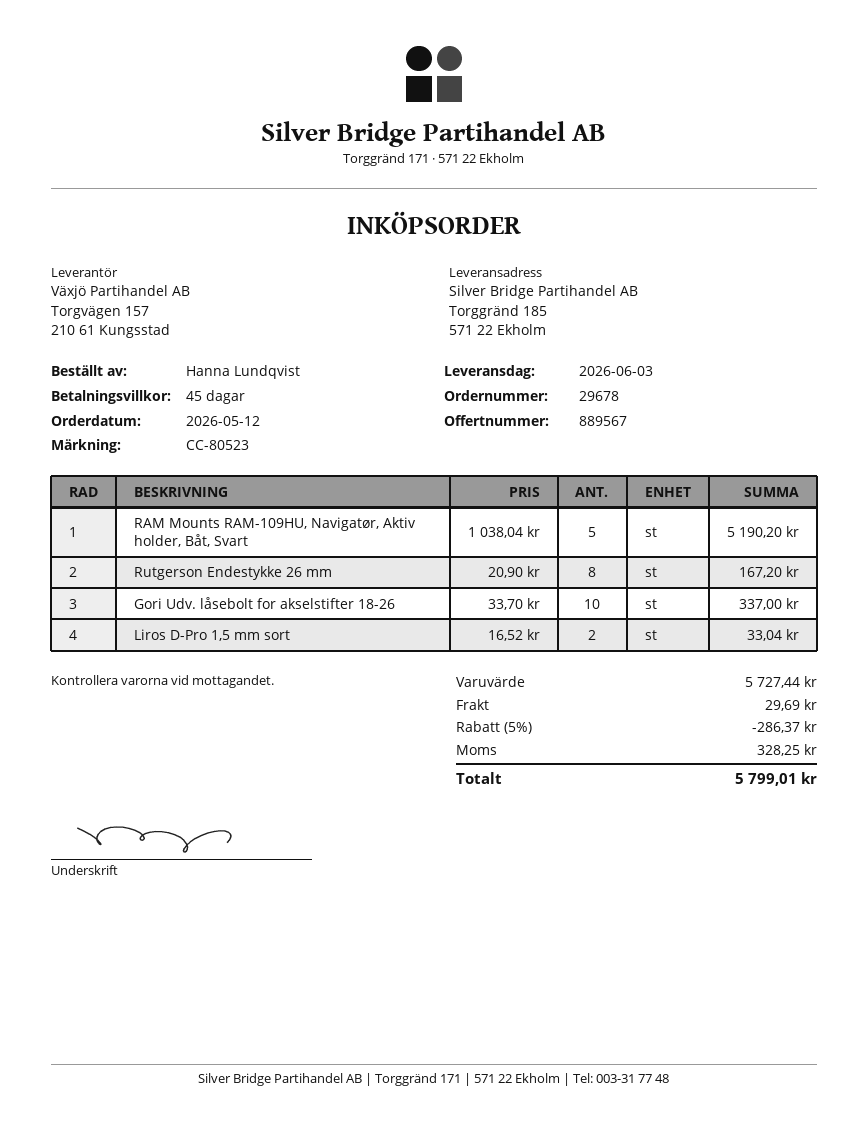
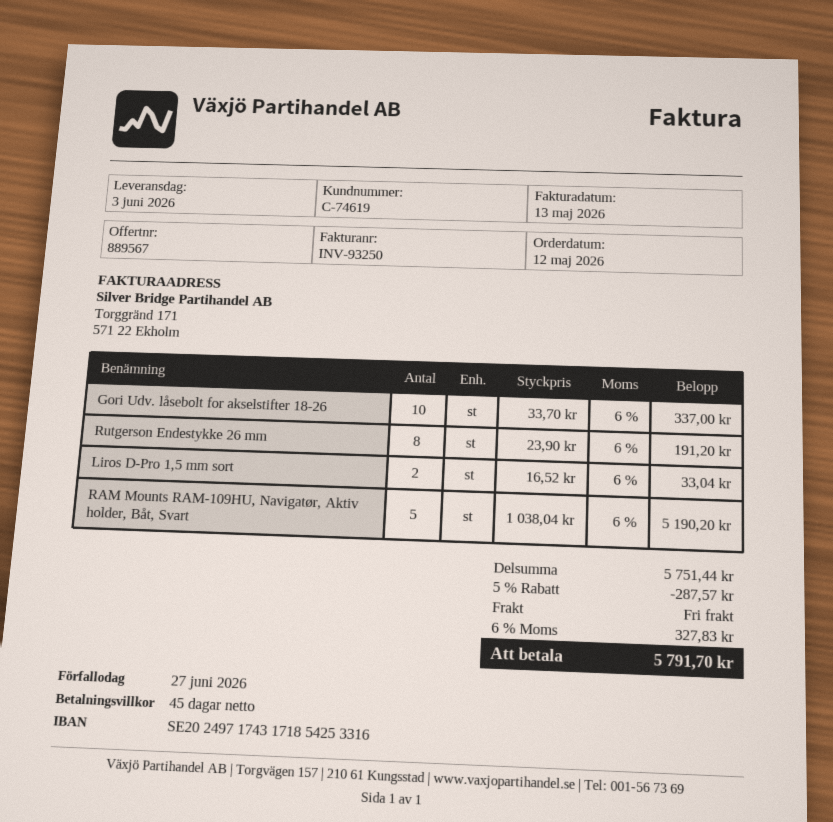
Rutgerson Endestykke 26 mm: 8 x 20.90 = 167.20 -> 8 x 23.90 = 191.20
subtotal: 5727.44 -> 5751.44
discount: 5% = 286.37 -> 5% = 287.57
shipping: 29.69 -> 0.00
tax: 328.25 -> 327.83
total: 5799.01 -> 5791.70

